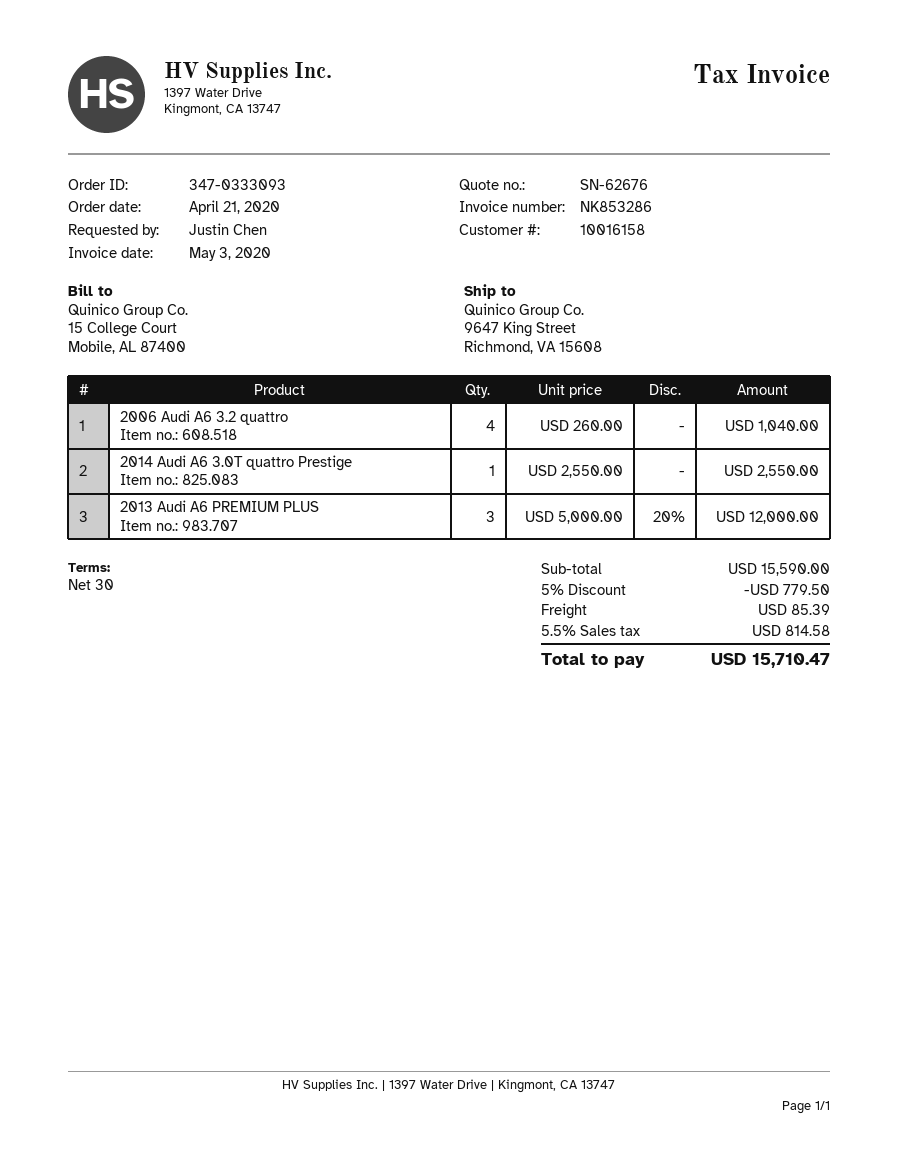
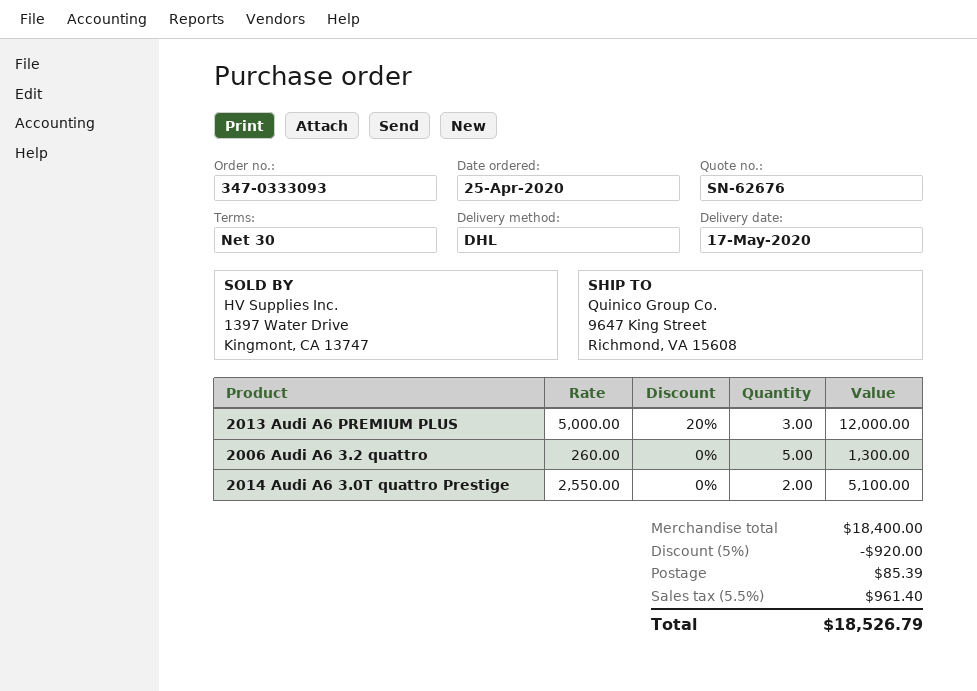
order date: 2020-04-21 -> 2020-04-25
2006 Audi A6 3.2 quattro: 4 x 260.00 = 1040.00 -> 5 x 260.00 = 1300.00
2014 Audi A6 3.0T quattro Prestige: 1 x 2550.00 = 2550.00 -> 2 x 2550.00 = 5100.00
subtotal: 15590.00 -> 18400.00
discount: 5% = 779.50 -> 5% = 920.00
tax: 5.5% = 814.58 -> 5.5% = 961.40
total: 15710.47 -> 18526.79

